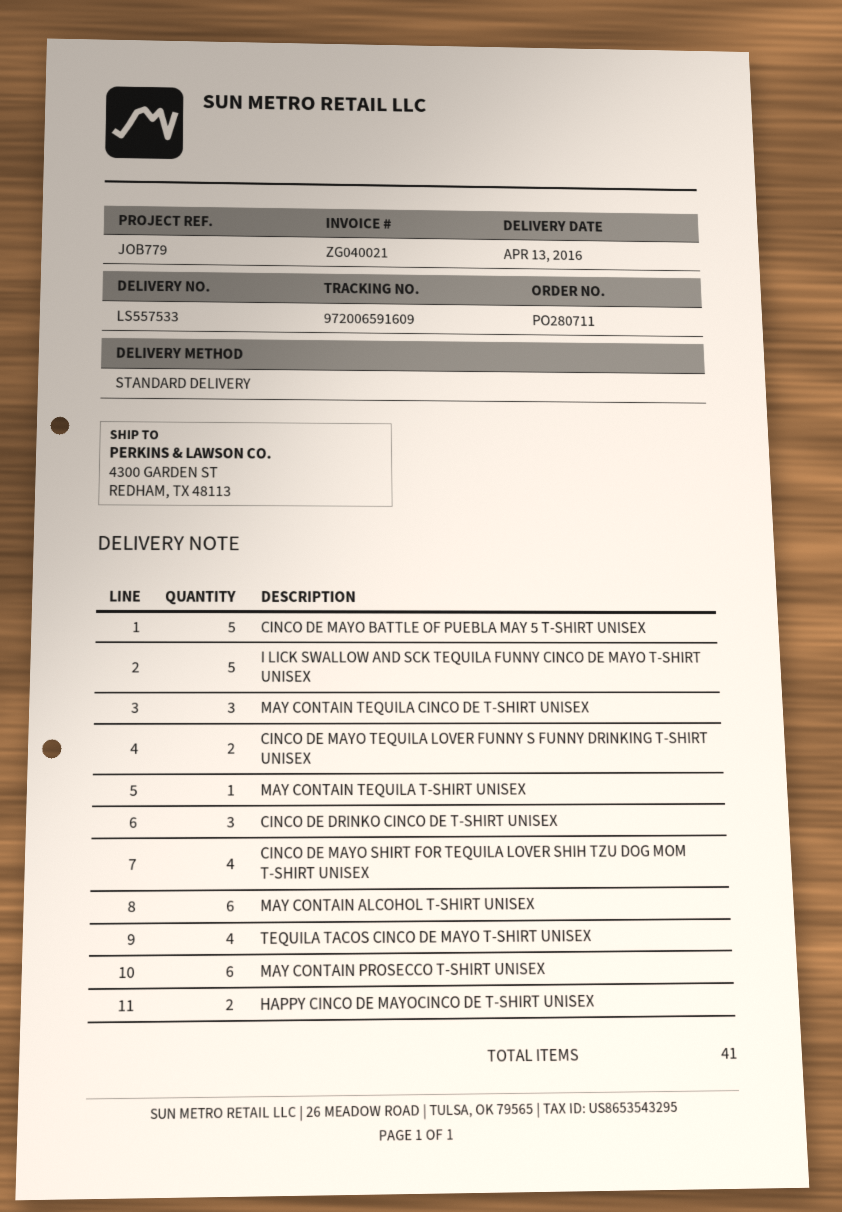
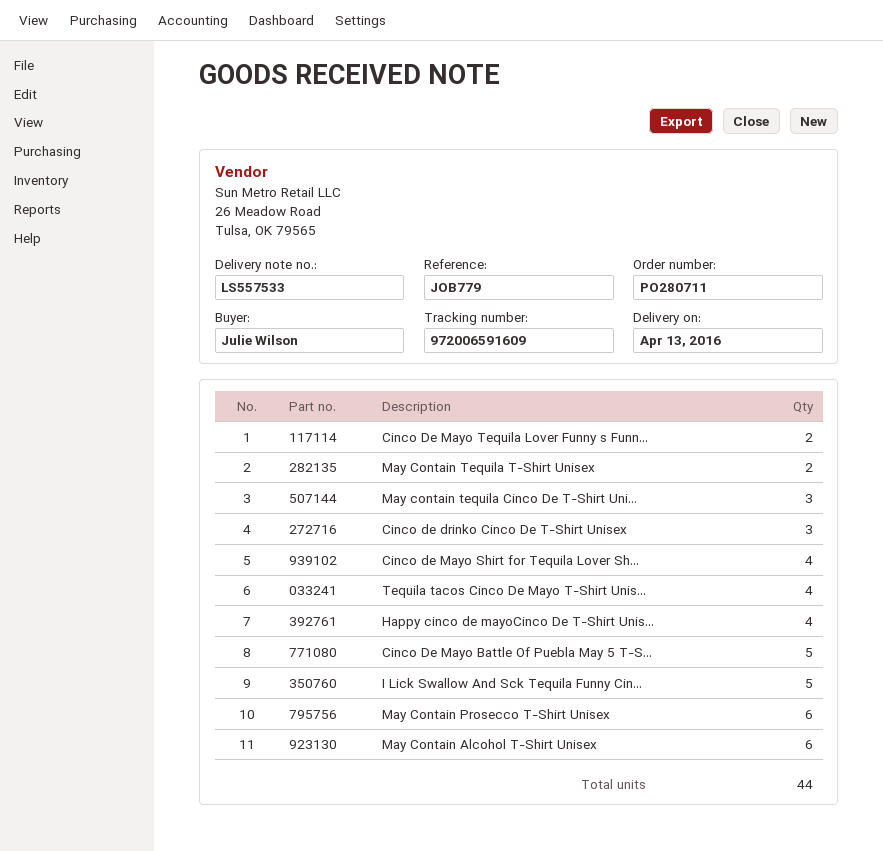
MAY CONTAIN TEQUILA T-SHIRT UNISEX: 1 -> 2
HAPPY CINCO DE MAYOCINCO DE T-SHIRT UNISEX: 2 -> 4
total quantity: 41 -> 44

